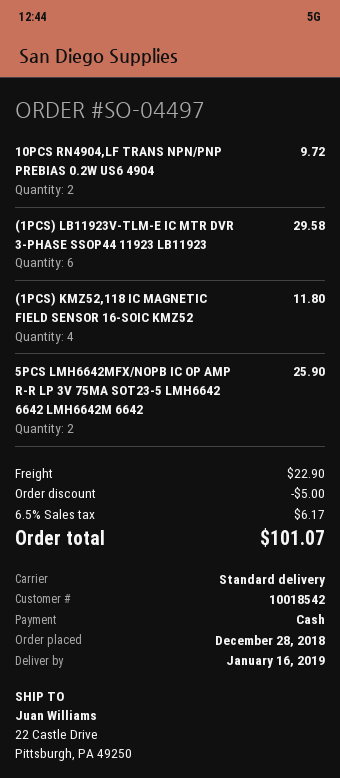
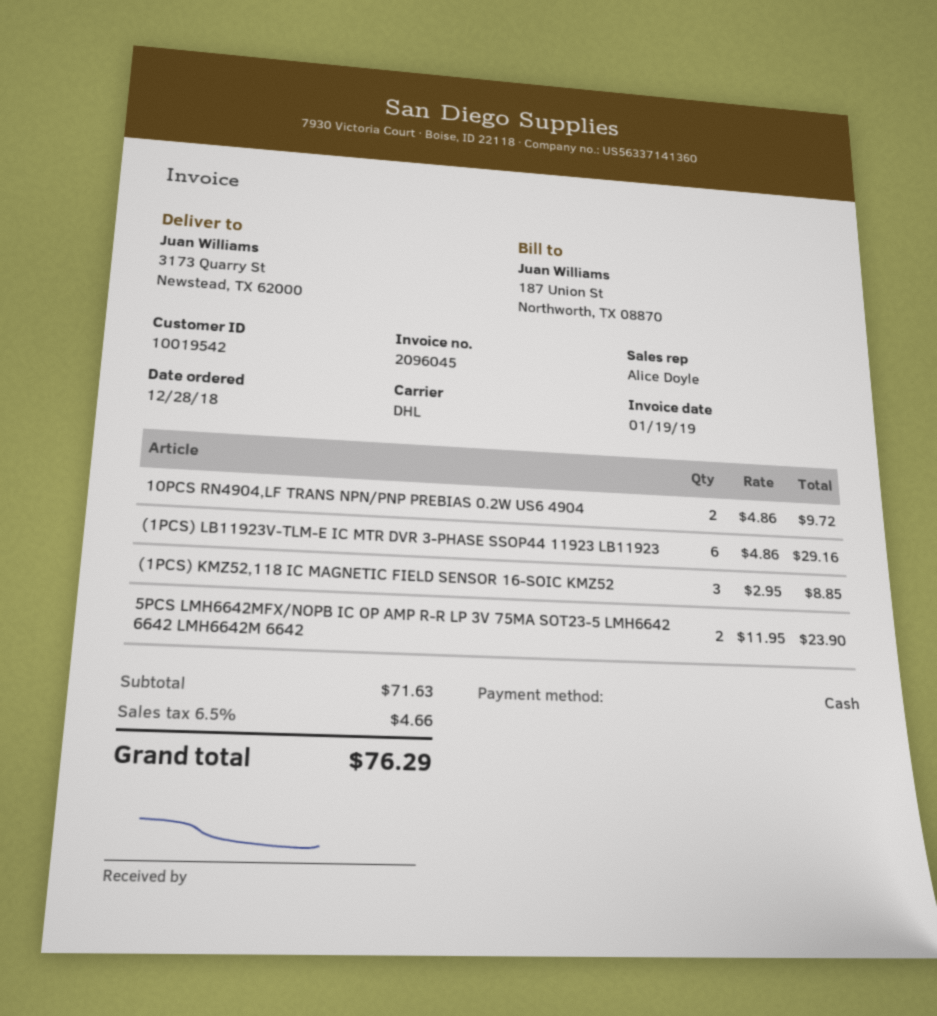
customer number: 10018542 -> 10019542
shipping method: standard -> DHL
ship to: 22 Castle Drive, Pittsburgh, PA 49250 -> 3173 Quarry St, Newstead, TX 62000
(1PCS) LB11923V-TLM-E IC MTR DVR 3-PHASE SSOP44 11923 LB11923: 6 for 29.58 -> 6 for 29.16
(1PCS) KMZ52,118 IC MAGNETIC FIELD SENSOR 16-SOIC KMZ52: 4 for 11.80 -> 3 for 8.85
5PCS LMH6642MFX/NOPB IC OP AMP R-R LP 3V 75MA SOT23-5 LMH6642 6642 LMH6642M 6642: 2 for 25.90 -> 2 for 23.90
discount: 5.00 -> none
shipping: 22.90 -> none
tax: 6.5% = 6.17 -> 6.5% = 4.66
total: 101.07 -> 76.29

